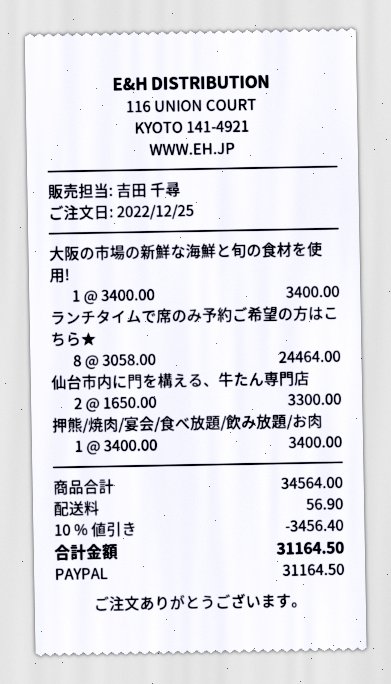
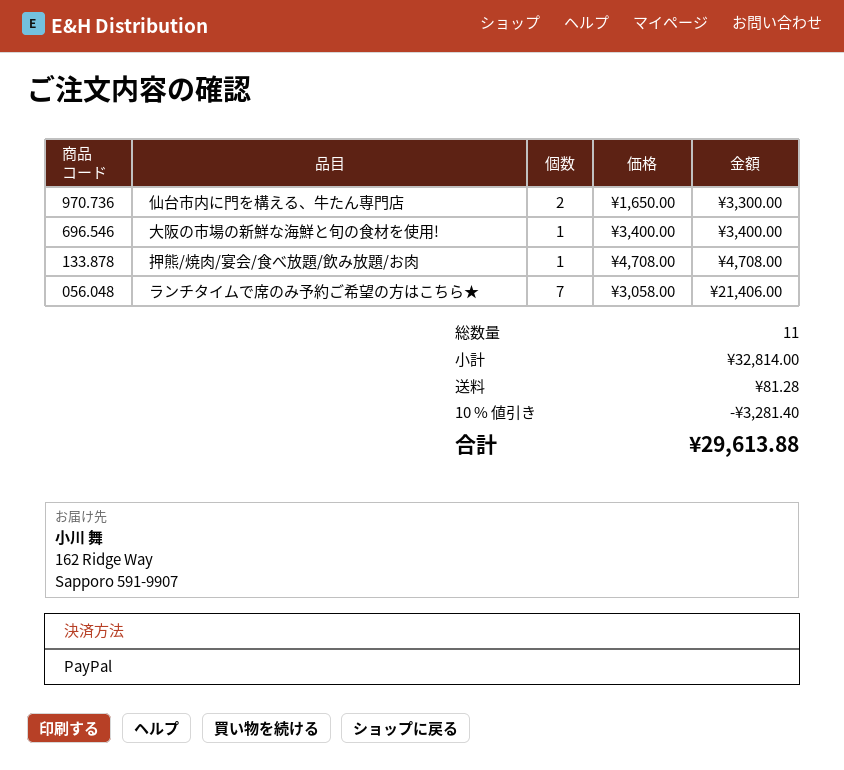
ランチタイムで席のみ予約ご希望の方はこちら★: 8 x 3058.00 = 24464.00 -> 7 x 3058.00 = 21406.00
押熊/焼肉/宴会/食べ放題/飲み放題/お肉: 1 x 3400.00 = 3400.00 -> 1 x 4708.00 = 4708.00
subtotal: 34564.00 -> 32814.00
discount: 10% = 3456.40 -> 10% = 3281.40
shipping: 56.90 -> 81.28
total: 31164.50 -> 29613.88

